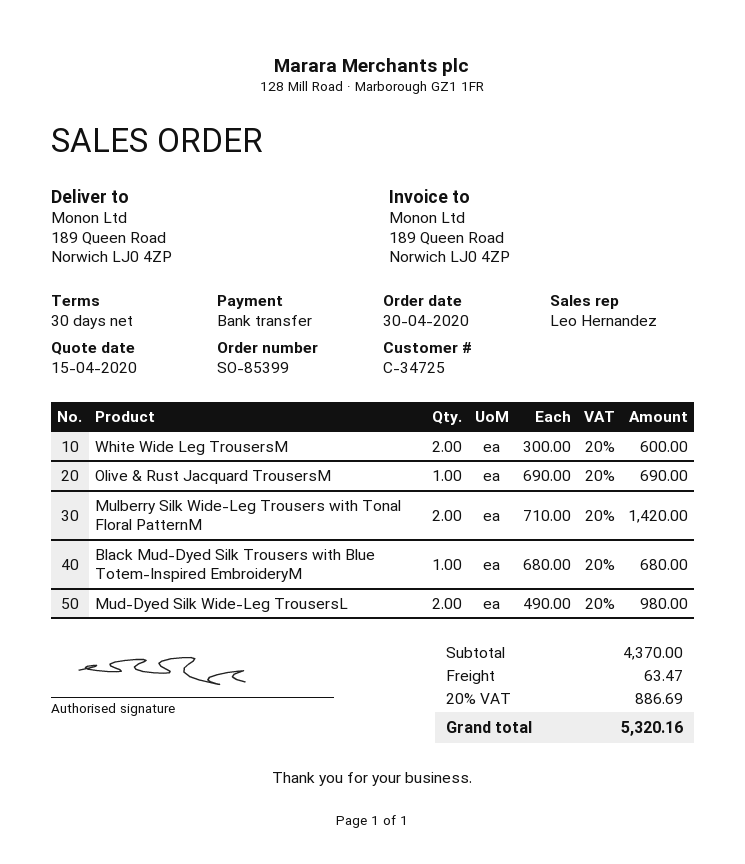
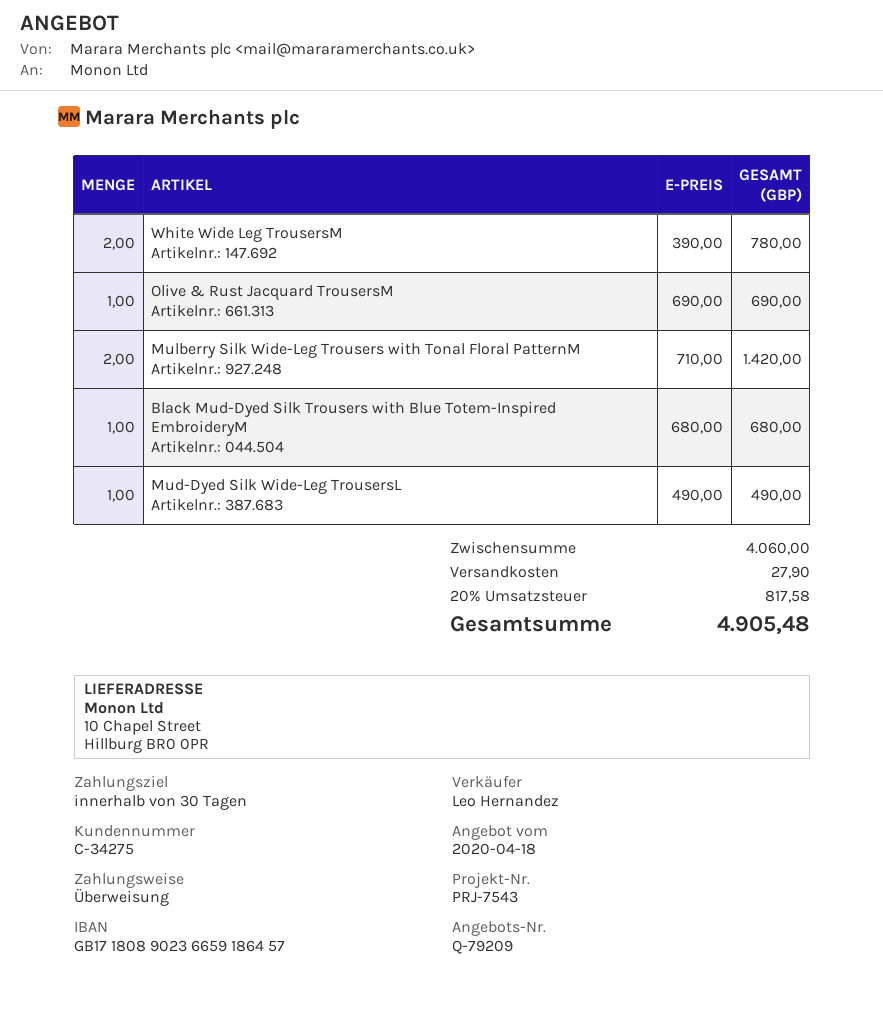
quote date: 2020-04-15 -> 2020-04-18
customer number: C-34725 -> C-34275
ship to: 189 Queen Road, Norwich LJ0 4ZP -> 10 Chapel Street, Hillburg BR0 0PR
White Wide Leg TrousersM: 2 x 300.00 = 600.00 -> 2 x 390.00 = 780.00
Mud-Dyed Silk Wide-Leg TrousersL: 2 x 490.00 = 980.00 -> 1 x 490.00 = 490.00
subtotal: 4370.00 -> 4060.00
shipping: 63.47 -> 27.90
tax: 20% = 886.69 -> 20% = 817.58
total: 5320.16 -> 4905.48

